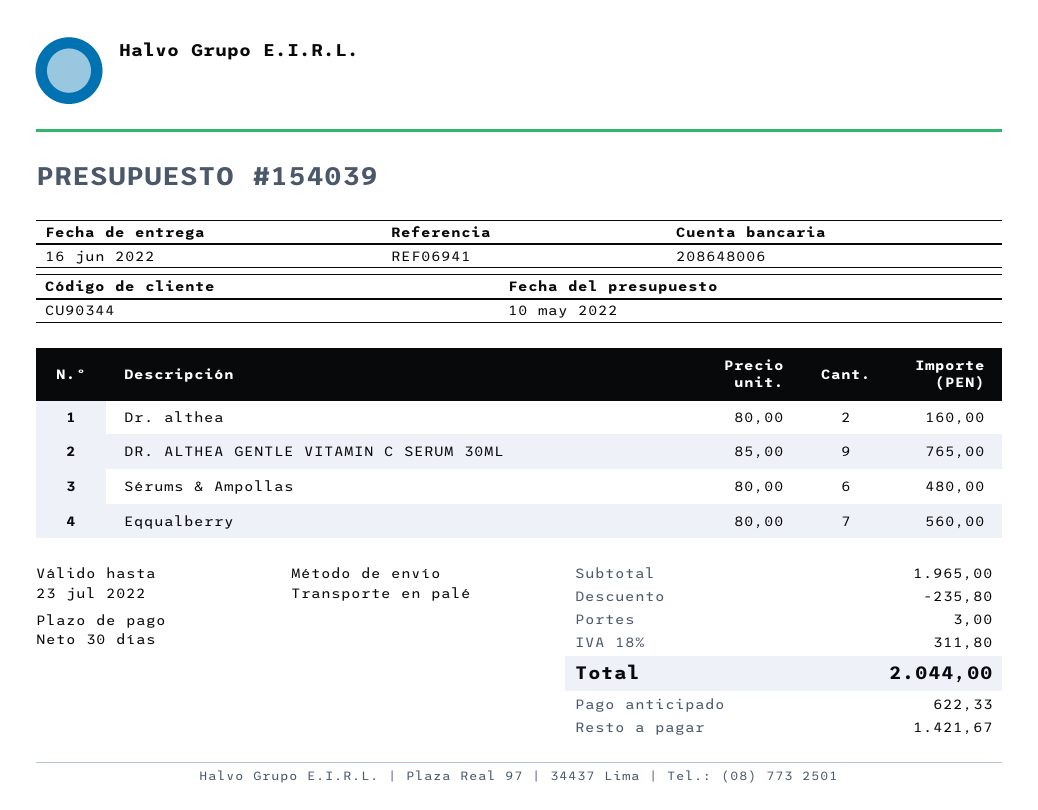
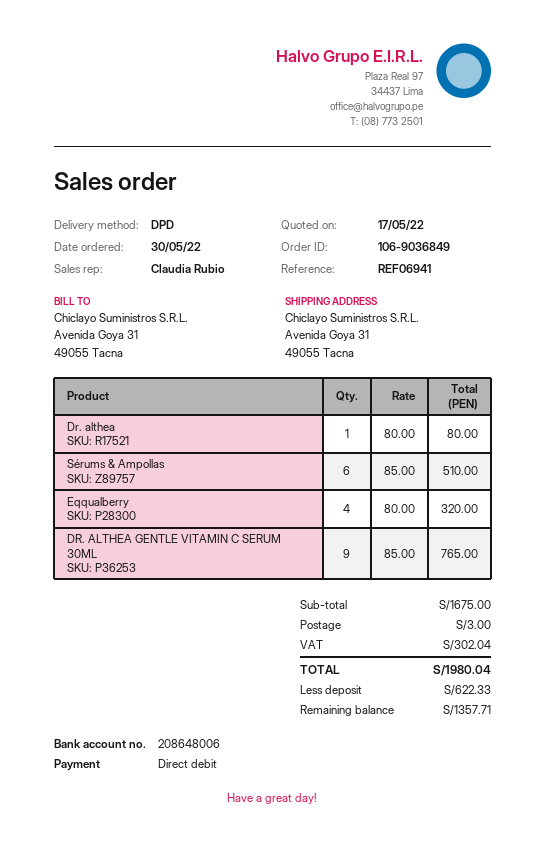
quote date: 2022-05-10 -> 2022-05-17
shipping method: pallet freight -> DPD
Dr. althea: 2 x 80.00 = 160.00 -> 1 x 80.00 = 80.00
Sérums & Ampollas: 6 x 80.00 = 480.00 -> 6 x 85.00 = 510.00
Eqqualberry: 7 x 80.00 = 560.00 -> 4 x 80.00 = 320.00
subtotal: 1965.00 -> 1675.00
discount: 235.80 -> none
tax: 311.80 -> 302.04
total: 2044.00 -> 1980.04
balance: 1421.67 -> 1357.71

